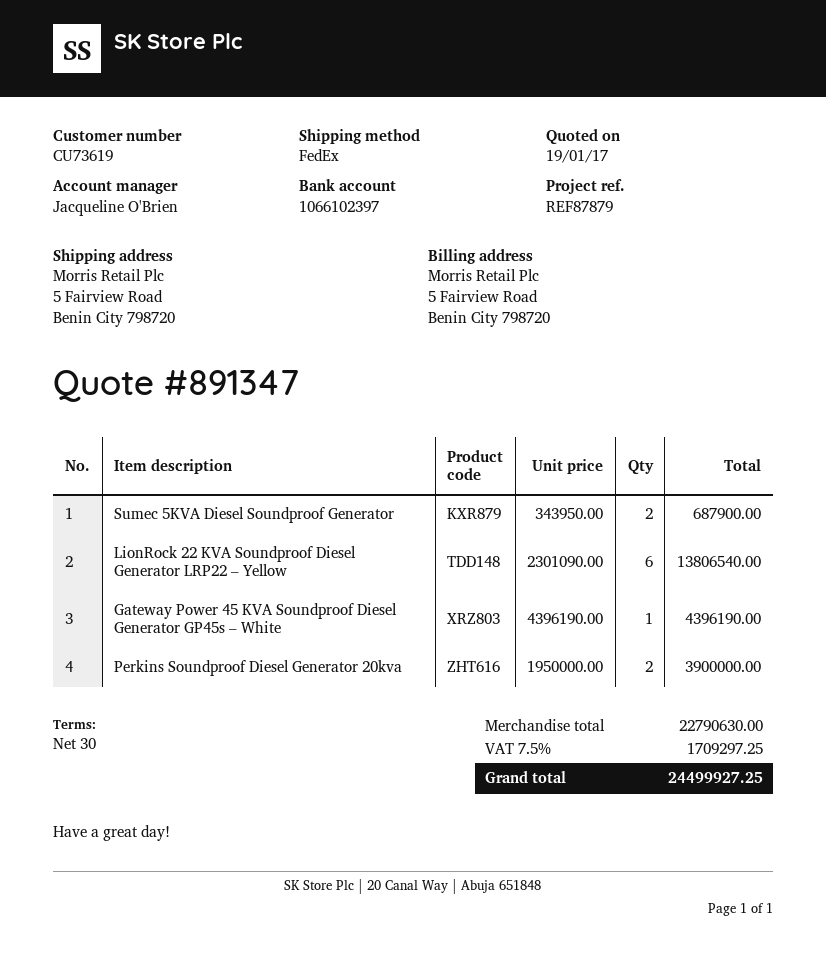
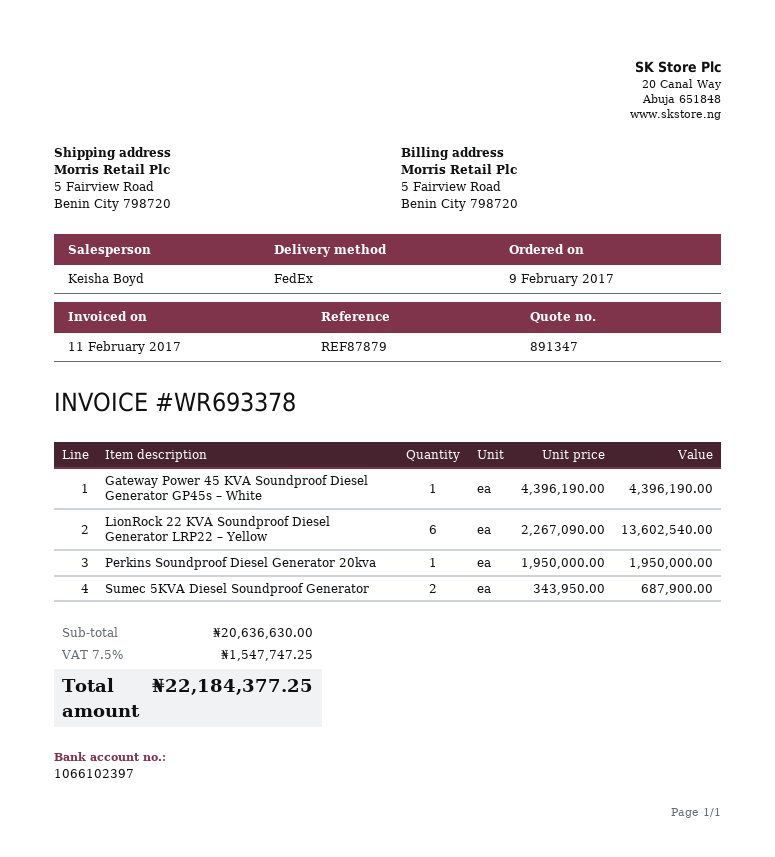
sales rep: Jacqueline O'Brien -> Keisha Boyd
LionRock 22 KVA Soundproof Diesel Generator LRP22 – Yellow: 6 x 2301090.00 = 13806540.00 -> 6 x 2267090.00 = 13602540.00
Perkins Soundproof Diesel Generator 20kva: 2 x 1950000.00 = 3900000.00 -> 1 x 1950000.00 = 1950000.00
subtotal: 22790630.00 -> 20636630.00
tax: 7.5% = 1709297.25 -> 7.5% = 1547747.25
total: 24499927.25 -> 22184377.25

